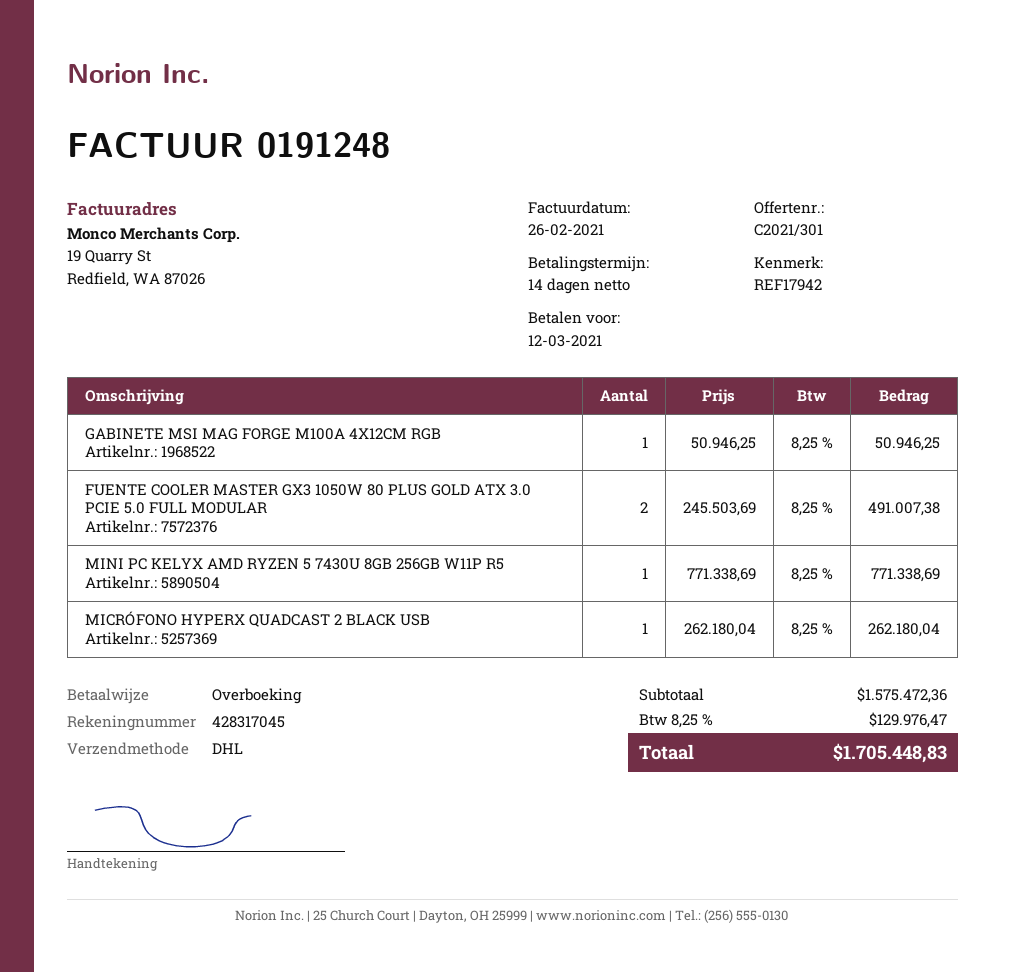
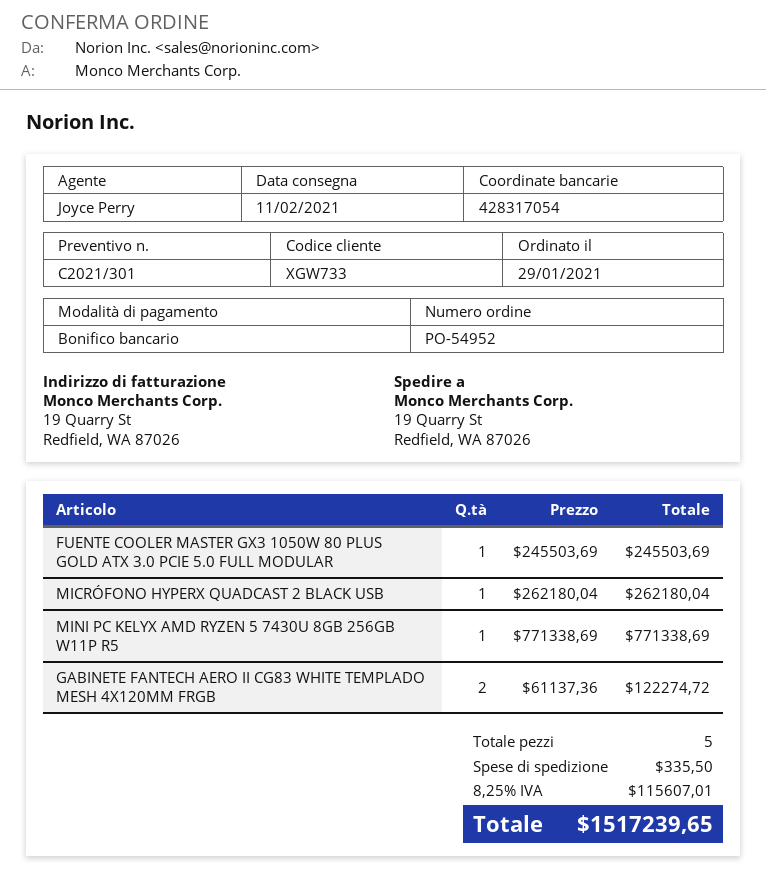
bank account: 428317045 -> 428317054
GABINETE MSI MAG FORGE M100A 4X12CM RGB: 1 x 50946.25 = 50946.25 -> none
FUENTE COOLER MASTER GX3 1050W 80 PLUS GOLD ATX 3.0 PCIE 5.0 FULL MODULAR: 2 x 245503.69 = 491007.38 -> 1 x 245503.69 = 245503.69
GABINETE FANTECH AERO II CG83 WHITE TEMPLADO MESH 4X120MM FRGB: none -> 2 x 61137.36 = 122274.72
shipping: none -> 335.50
tax: 8.25% = 129976.47 -> 8.25% = 115607.01
total: 1705448.83 -> 1517239.65

